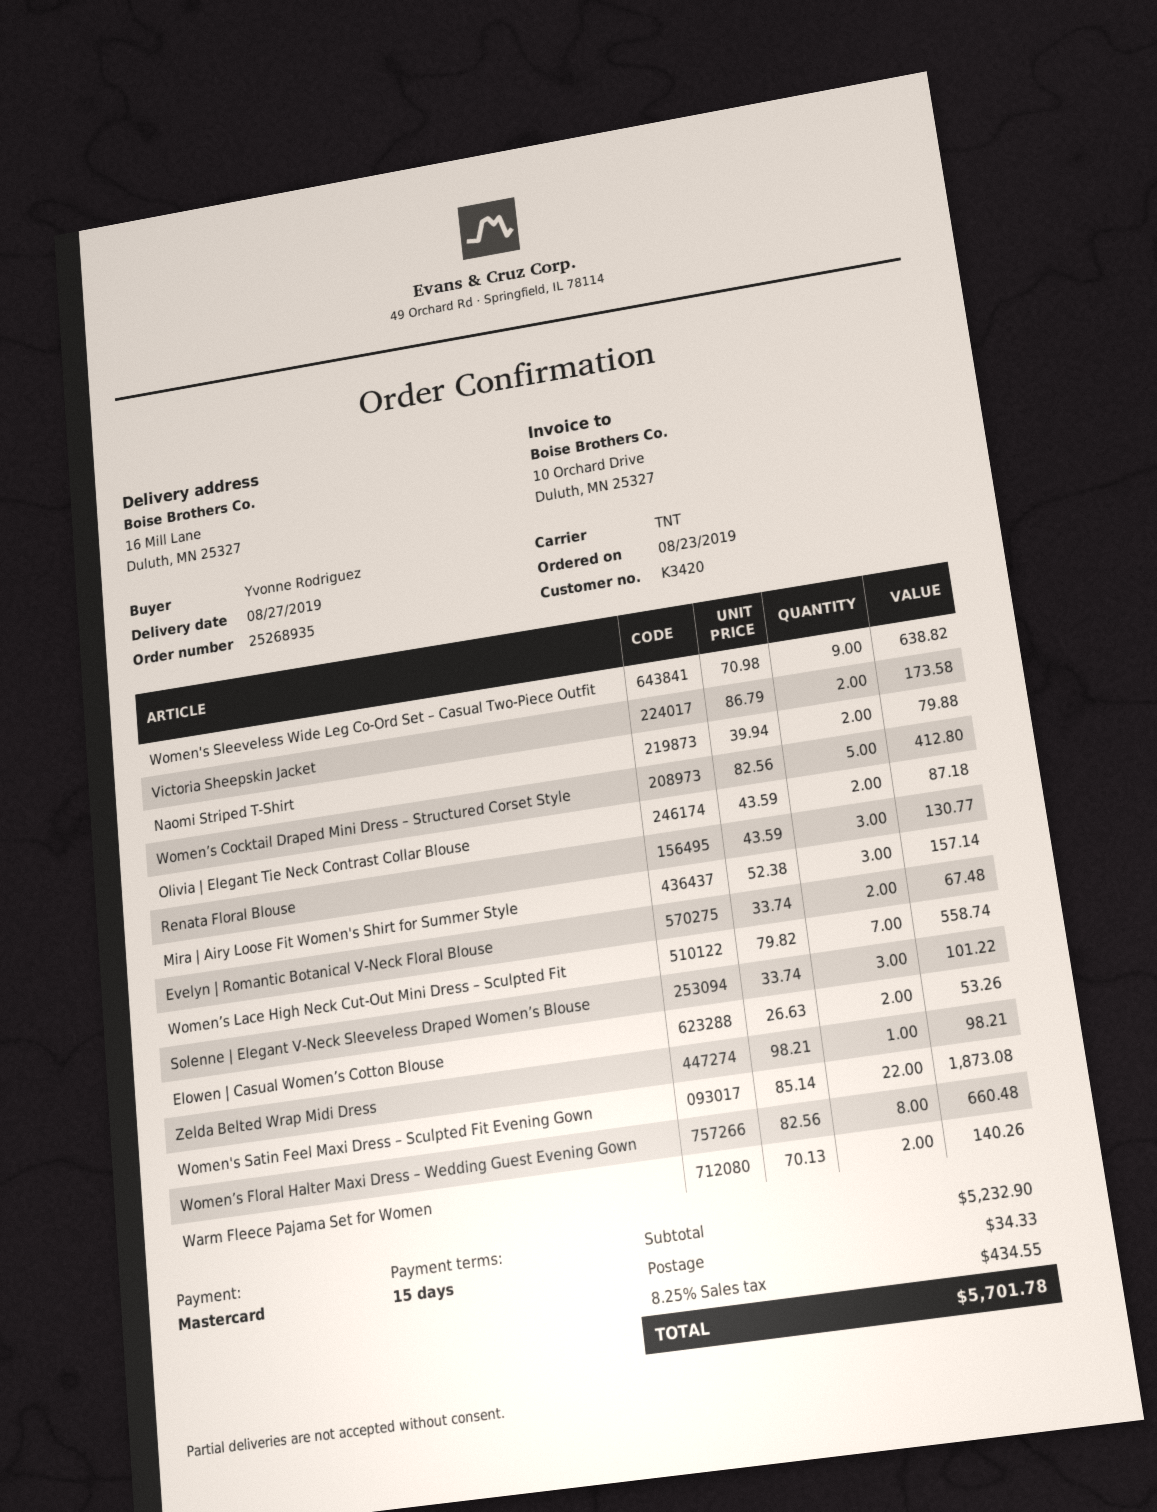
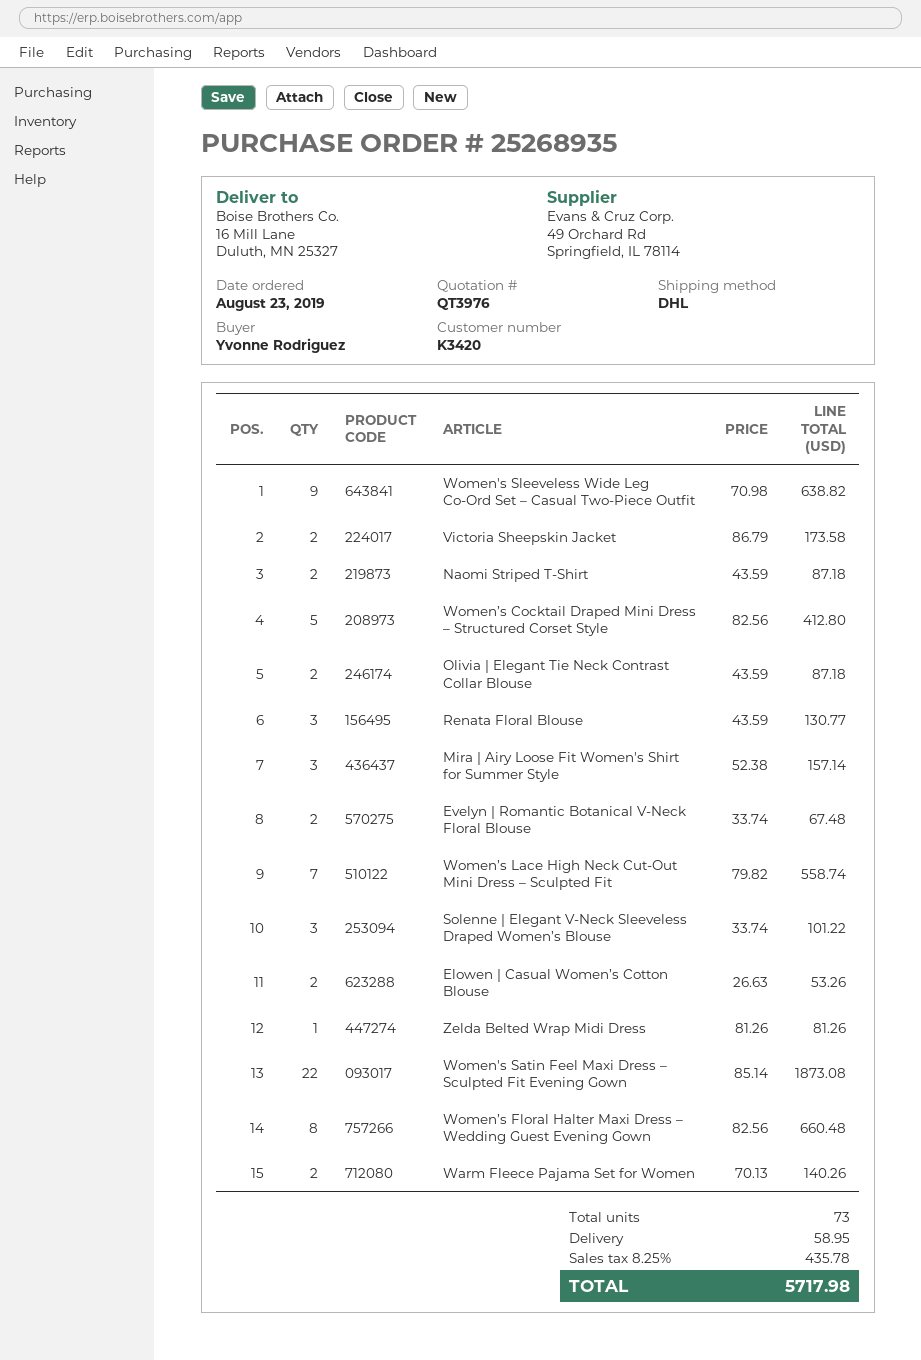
shipping method: TNT -> DHL
Naomi Striped T-Shirt: 2 x 39.94 = 79.88 -> 2 x 43.59 = 87.18
Zelda Belted Wrap Midi Dress: 1 x 98.21 = 98.21 -> 1 x 81.26 = 81.26
shipping: 34.33 -> 58.95
tax: 8.25% = 434.55 -> 8.25% = 435.78
total: 5701.78 -> 5717.98

